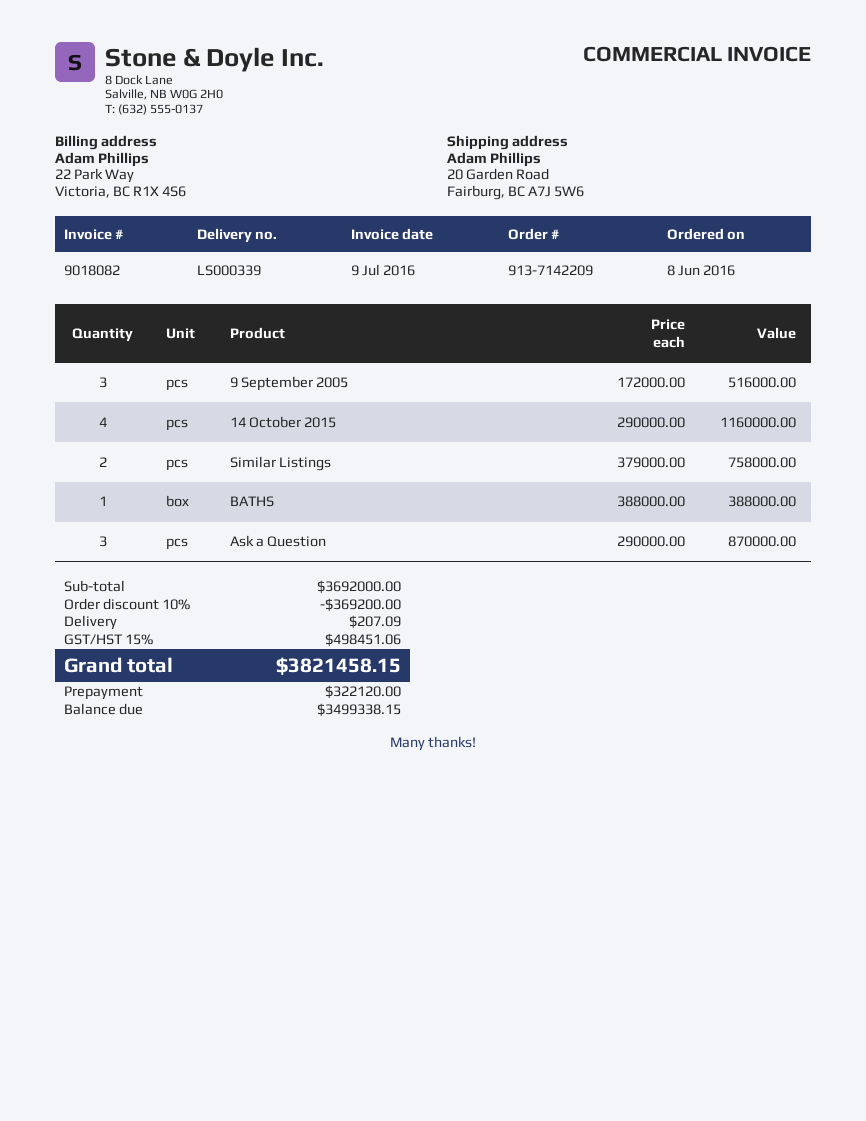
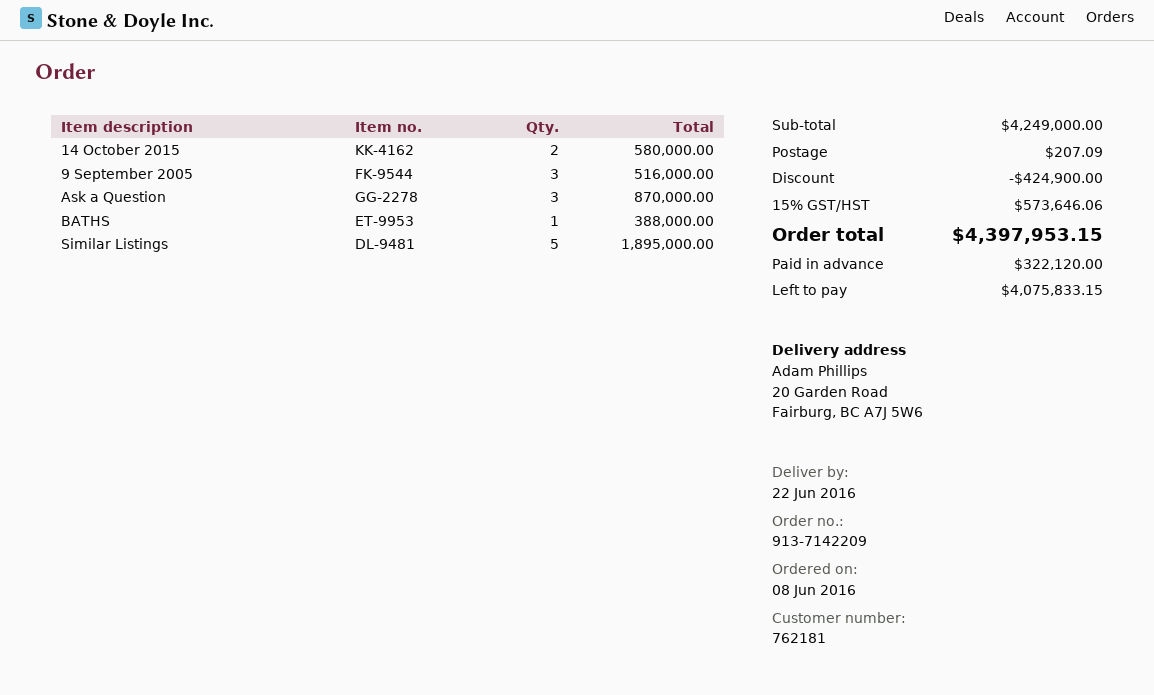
14 October 2015: 4 for 1160000.00 -> 2 for 580000.00
Similar Listings: 2 for 758000.00 -> 5 for 1895000.00
subtotal: 3692000.00 -> 4249000.00
discount: 369200.00 -> 424900.00
tax: 15% = 498451.06 -> 15% = 573646.06
total: 3821458.15 -> 4397953.15
balance: 3499338.15 -> 4075833.15

